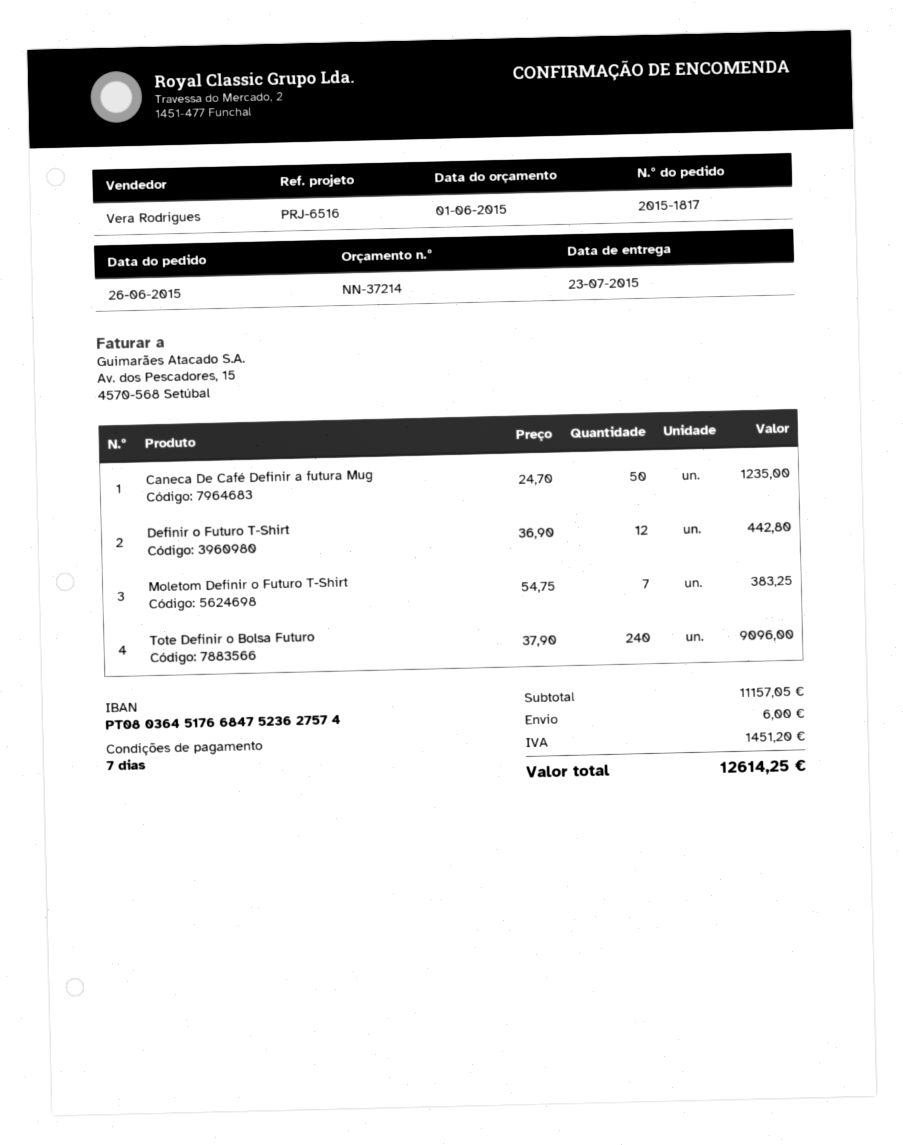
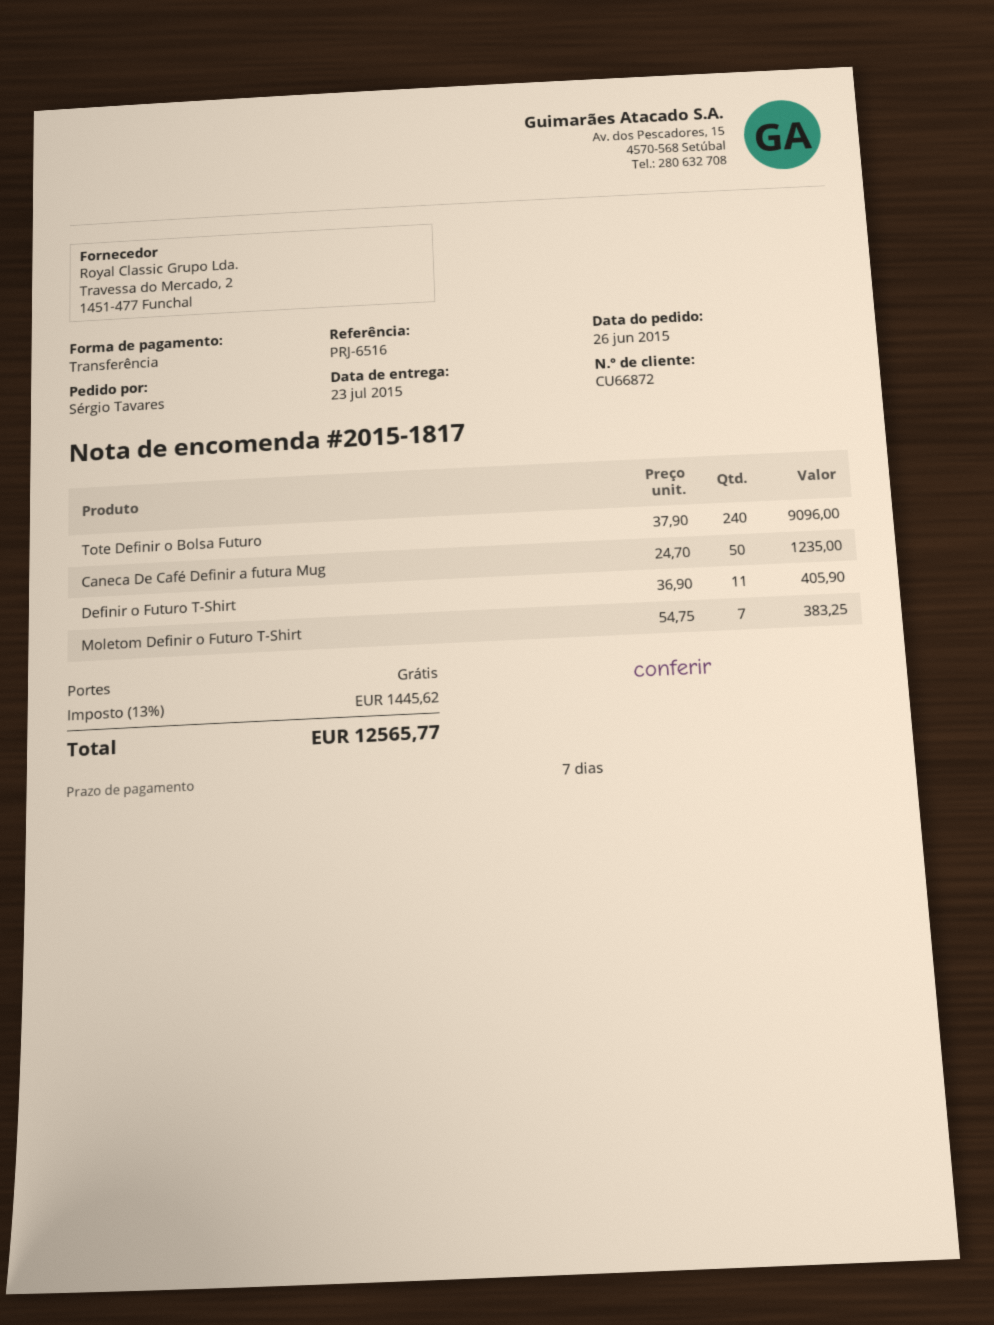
Definir o Futuro T-Shirt: 12 x 36.90 = 442.80 -> 11 x 36.90 = 405.90
shipping: 6.00 -> 0.00
tax: 1451.20 -> 1445.62
total: 12614.25 -> 12565.77

